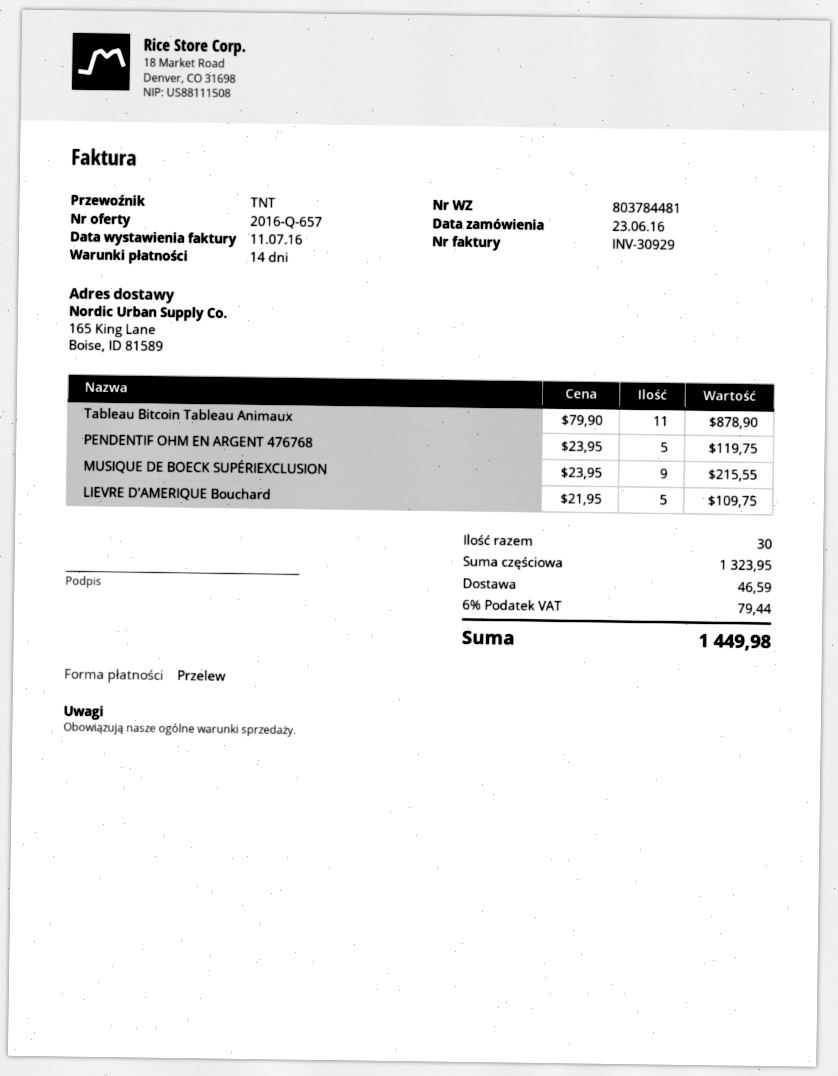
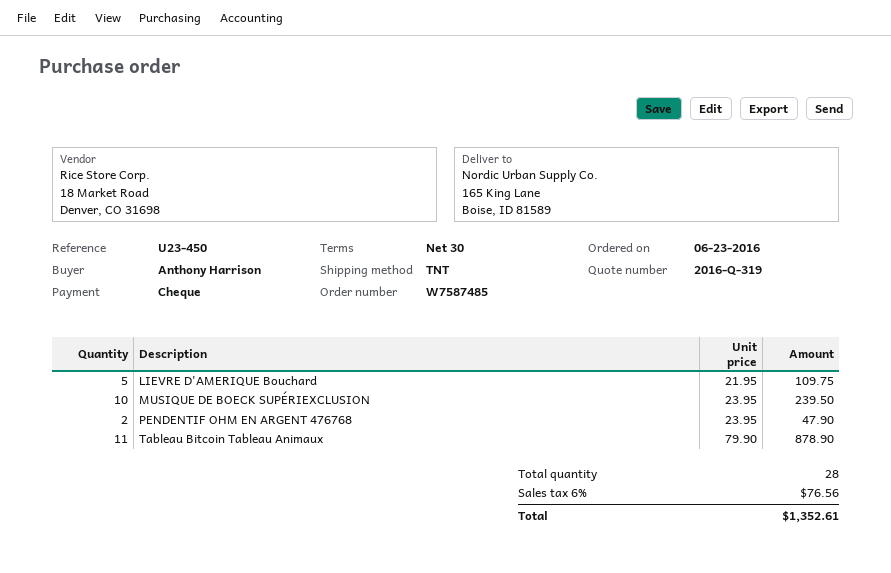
quote number: 2016-Q-657 -> 2016-Q-319
payment terms: 14 days -> 30 days
payment method: bank transfer -> cheque
PENDENTIF OHM EN ARGENT 476768: 5 x 23.95 = 119.75 -> 2 x 23.95 = 47.90
MUSIQUE DE BOECK SUPÉRIEXCLUSION: 9 x 23.95 = 215.55 -> 10 x 23.95 = 239.50
total quantity: 30 -> 28
shipping: 46.59 -> none
tax: 6% = 79.44 -> 6% = 76.56
total: 1449.98 -> 1352.61

